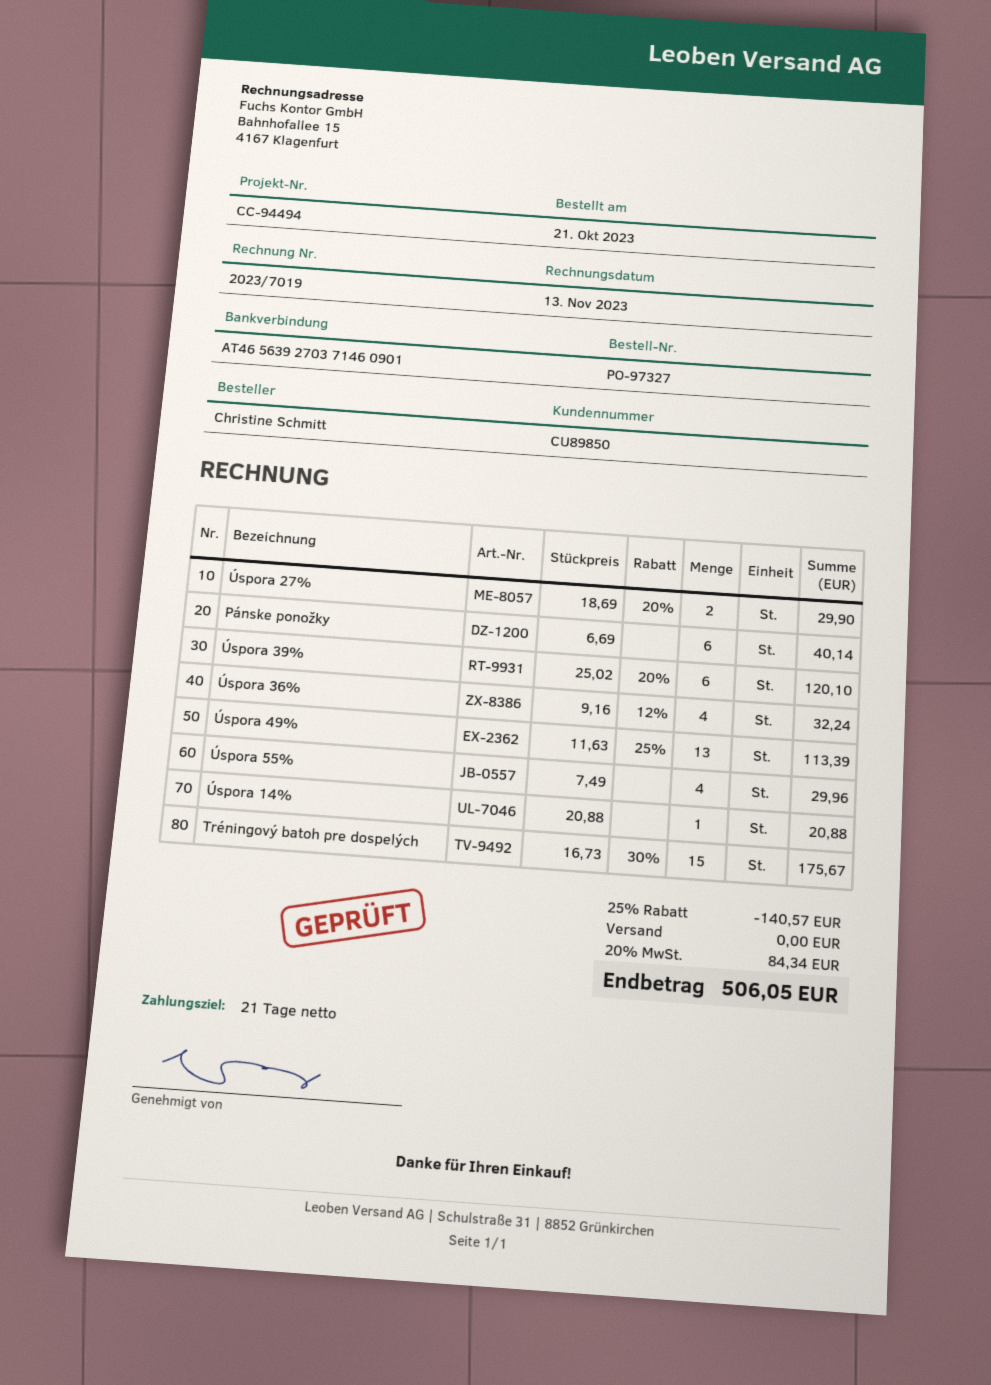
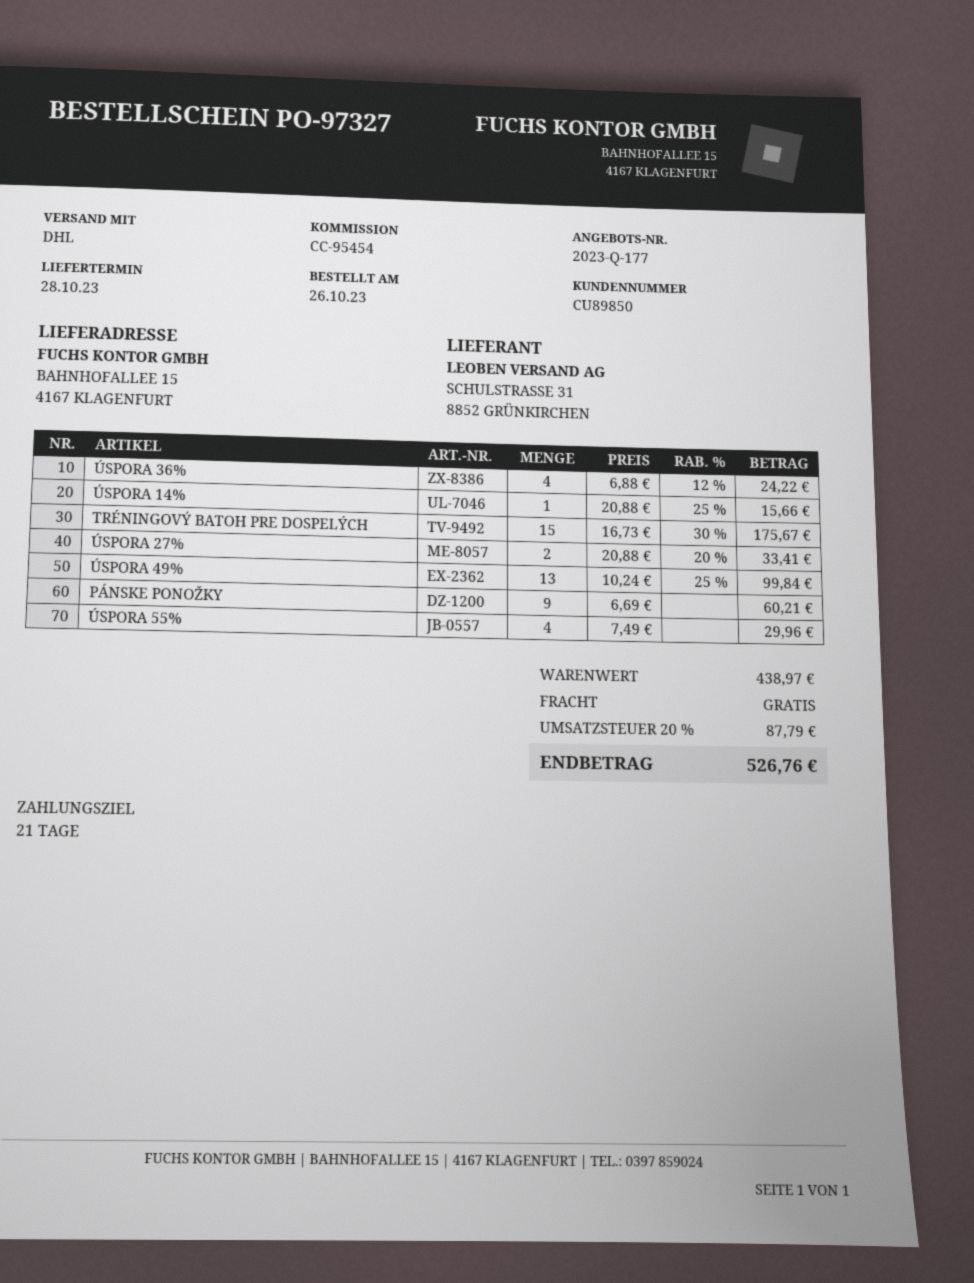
order date: 2023-10-21 -> 2023-10-26
reference: CC-94494 -> CC-95454
Úspora 27%: 2 x 18.69 - 20% = 29.90 -> 2 x 20.88 - 20% = 33.41
Pánske ponožky: 6 x 6.69 = 40.14 -> 9 x 6.69 = 60.21
Úspora 39%: 6 x 25.02 - 20% = 120.10 -> none
Úspora 36%: 4 x 9.16 - 12% = 32.24 -> 4 x 6.88 - 12% = 24.22
Úspora 49%: 13 x 11.63 - 25% = 113.39 -> 13 x 10.24 - 25% = 99.84
Úspora 14%: 1 x 20.88 = 20.88 -> 1 x 20.88 - 25% = 15.66
discount: 25% = 140.57 -> none
tax: 20% = 84.34 -> 20% = 87.79
total: 506.05 -> 526.76

